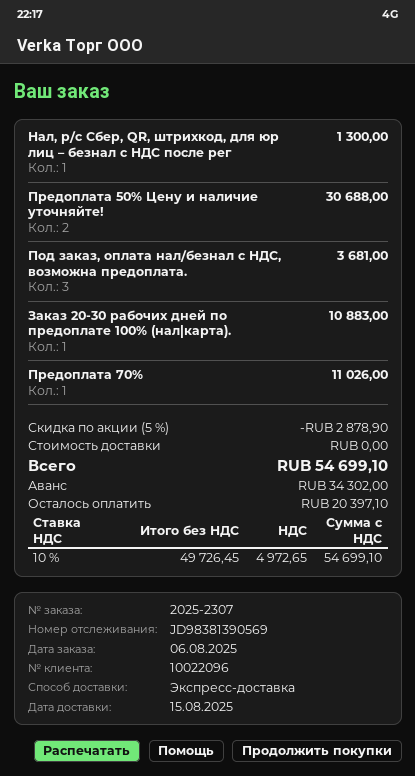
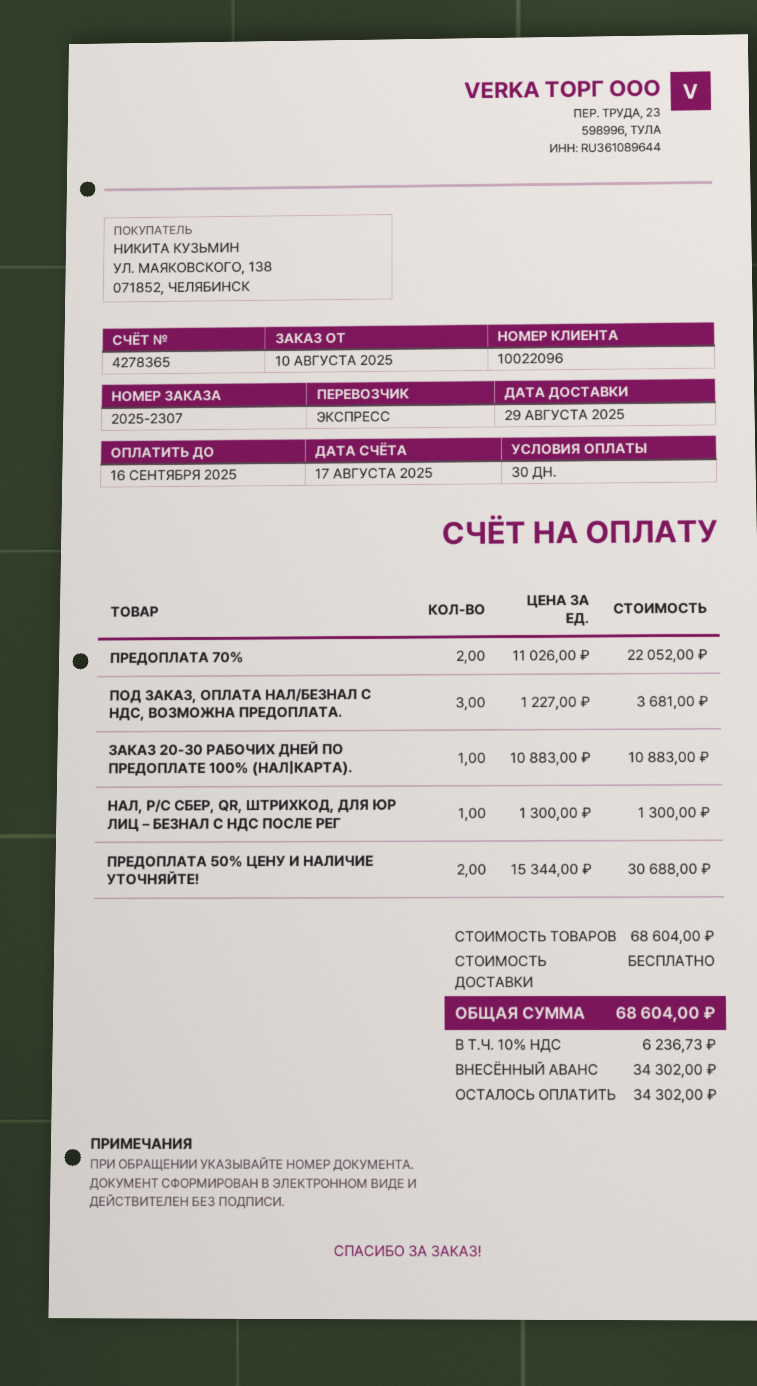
order date: 2025-08-06 -> 2025-08-10
delivery date: 2025-08-15 -> 2025-08-29
Предоплата 70%: 1 for 11026.00 -> 2 for 22052.00
discount: 5% = 2878.90 -> none
tax: 10% = 4972.65 -> 10% = 6236.73
total: 54699.10 -> 68604.00
balance: 20397.10 -> 34302.00

